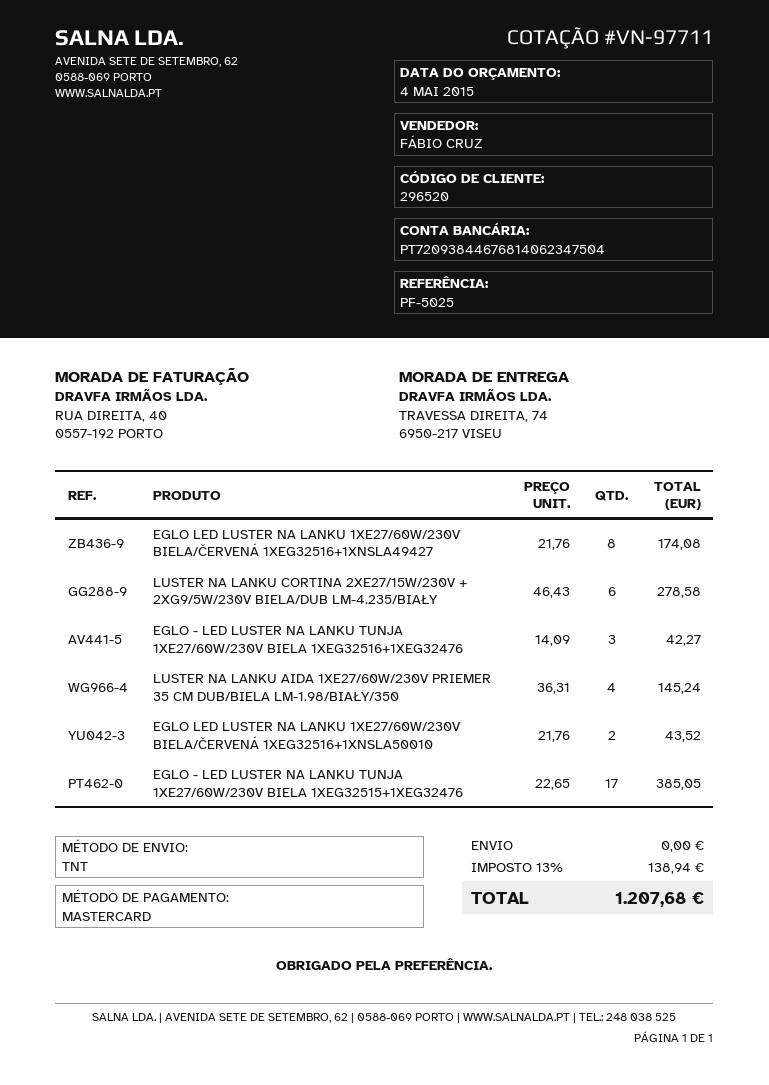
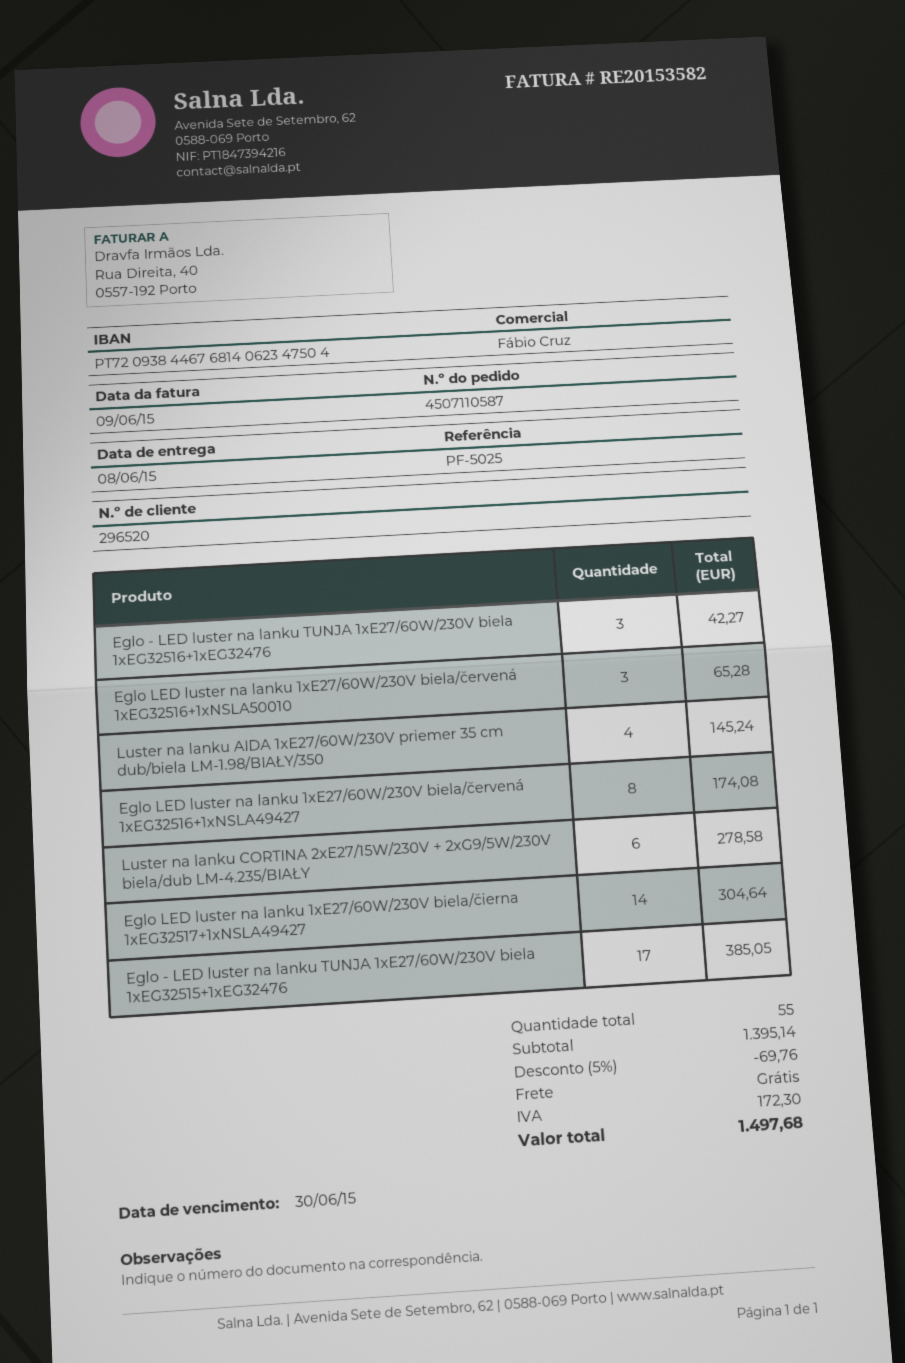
EGLO LED LUSTER NA LANKU 1XE27/60W/230V BIELA/ČERVENÁ 1XEG32516+1XNSLA50010: 2 for 43.52 -> 3 for 65.28
Eglo LED luster na lanku 1xE27/60W/230V biela/čierna 1xEG32517+1xNSLA49427: none -> 14 for 304.64
discount: none -> 5% = 69.76
tax: 138.94 -> 172.30
total: 1207.68 -> 1497.68

